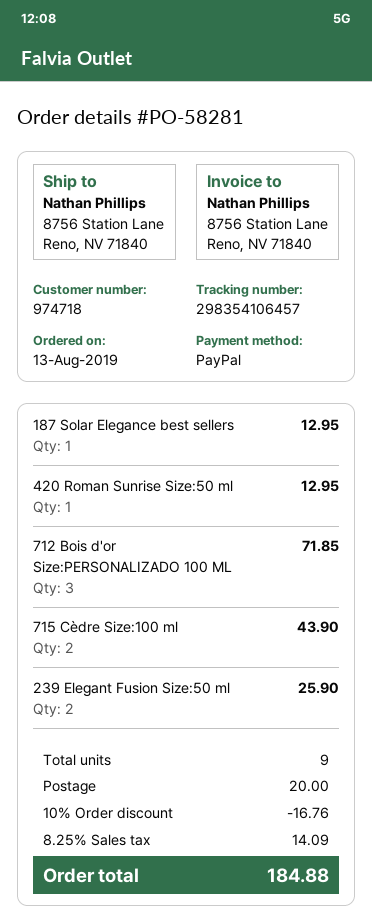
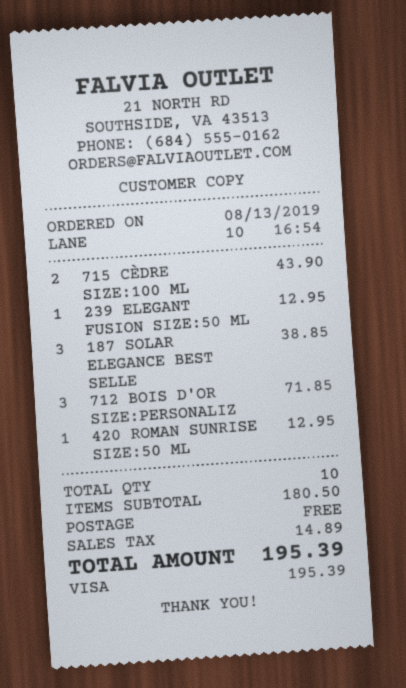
payment method: PayPal -> Visa
187 Solar Elegance best sellers: 1 for 12.95 -> 3 for 38.85
239 Elegant Fusion Size:50 ml: 2 for 25.90 -> 1 for 12.95
total quantity: 9 -> 10
discount: 10% = 16.76 -> none
shipping: 20.00 -> 0.00
tax: 14.09 -> 14.89
total: 184.88 -> 195.39

